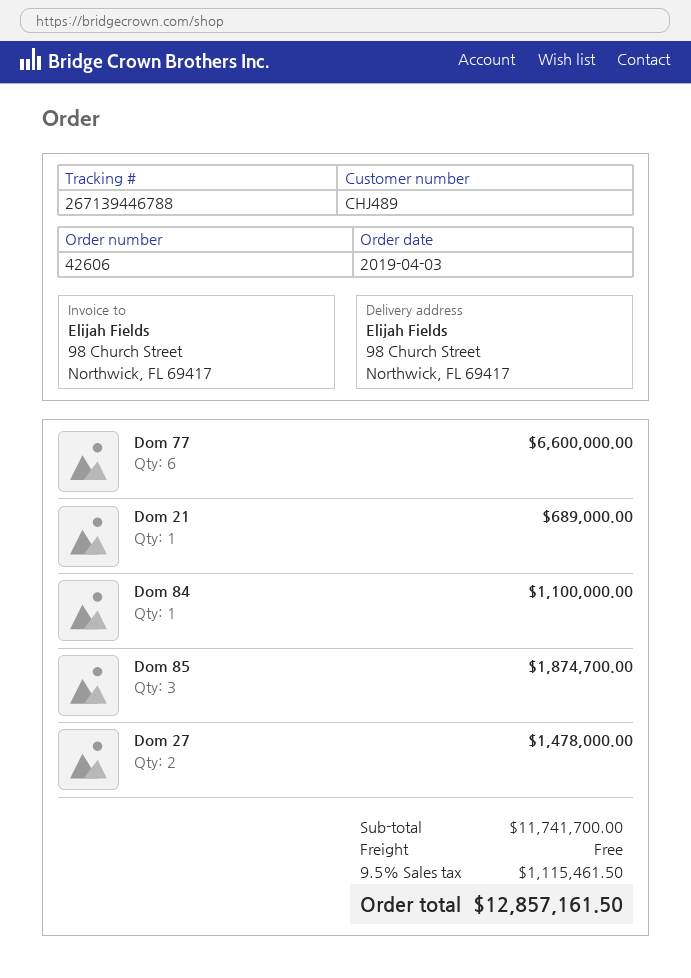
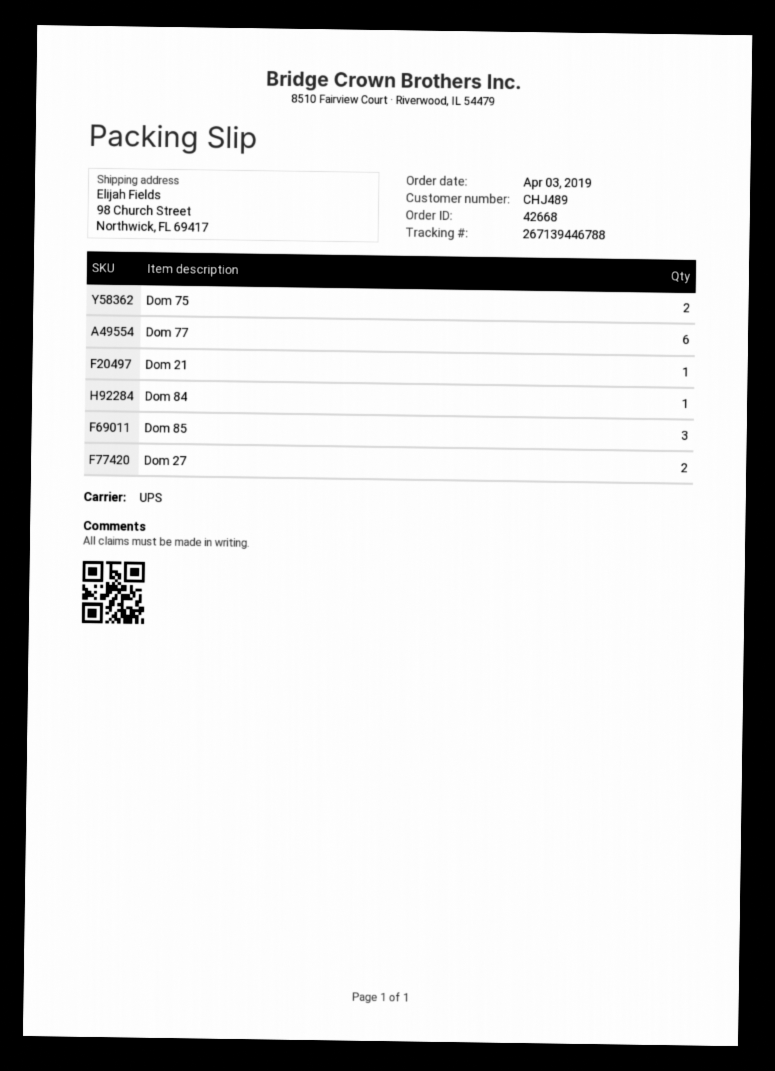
order number: 42606 -> 42668
Dom 75: none -> 2

